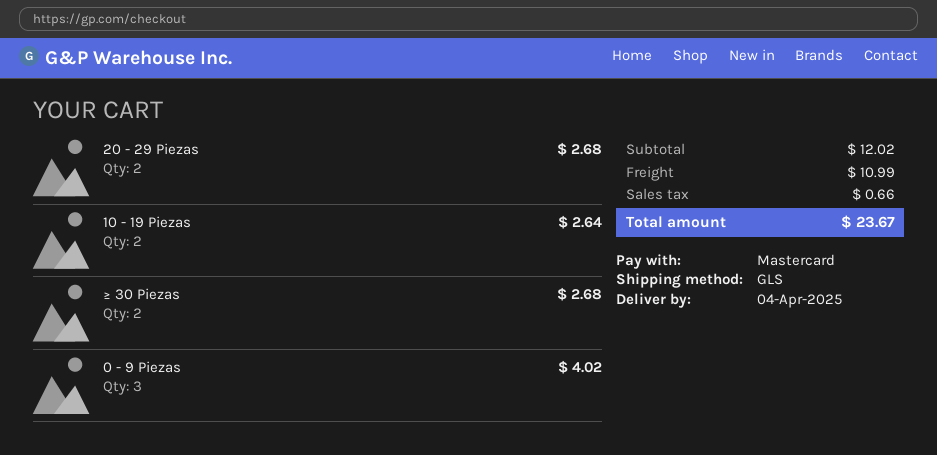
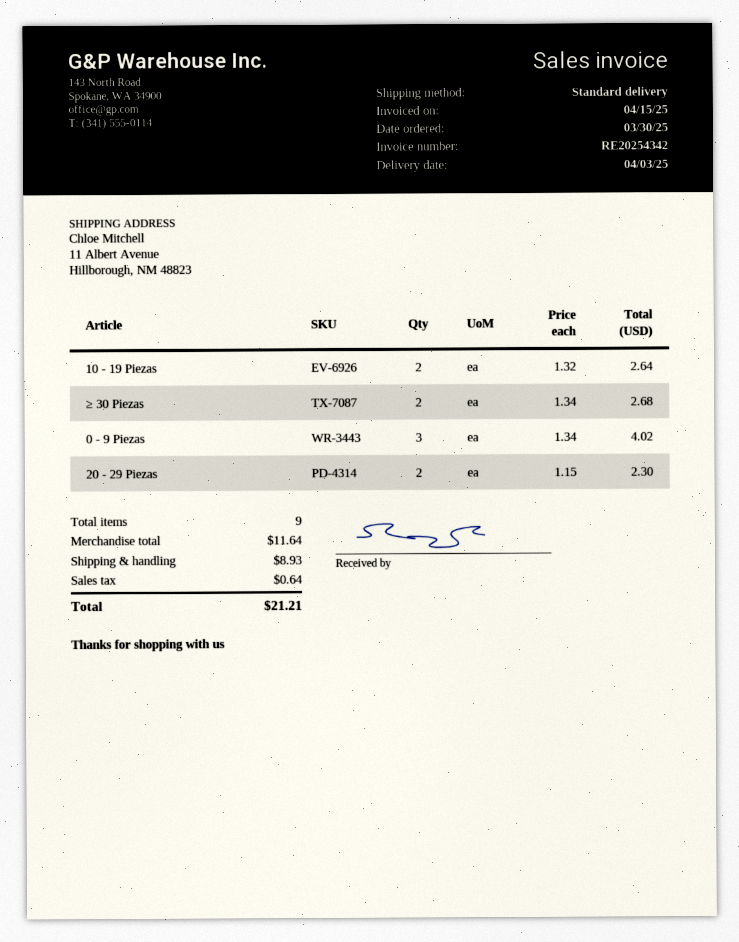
delivery date: 2025-04-04 -> 2025-04-03
shipping method: GLS -> standard
20 - 29 Piezas: 2 for 2.68 -> 2 for 2.30
subtotal: 12.02 -> 11.64
shipping: 10.99 -> 8.93
tax: 0.66 -> 0.64
total: 23.67 -> 21.21

